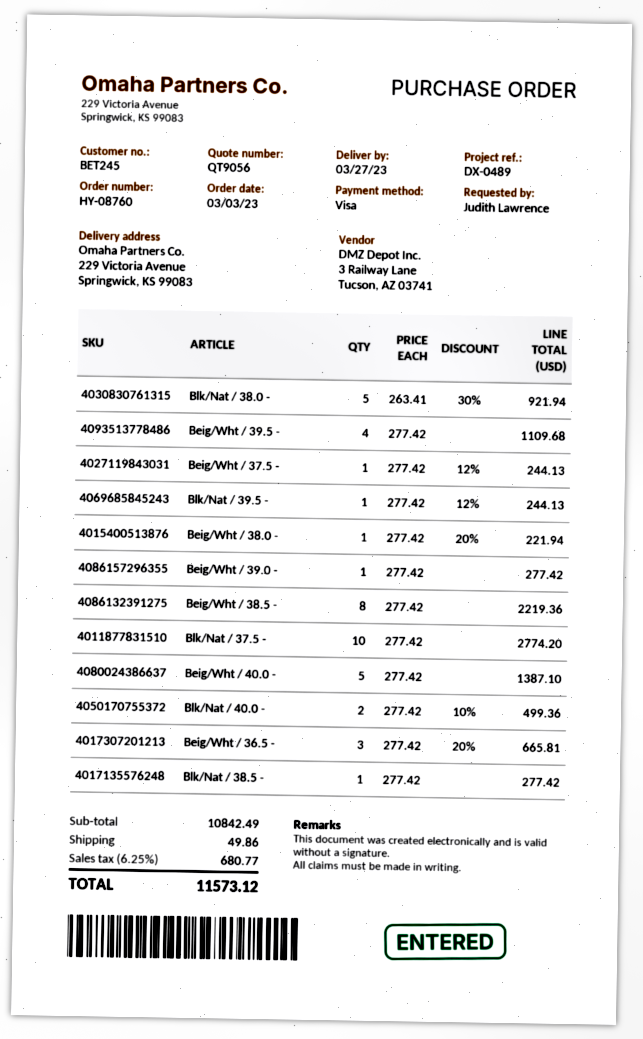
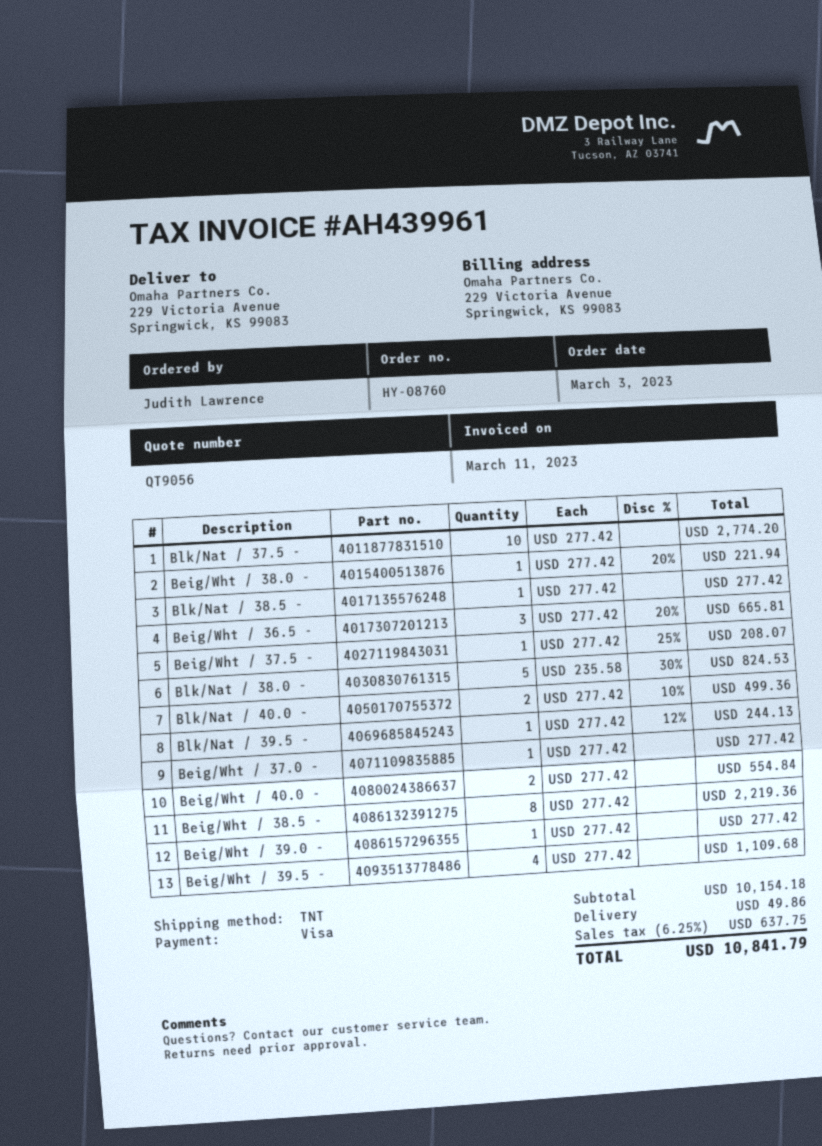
Blk/Nat / 38.0 -: 5 x 263.41 - 30% = 921.94 -> 5 x 235.58 - 30% = 824.53
Beig/Wht / 37.5 -: 1 x 277.42 - 12% = 244.13 -> 1 x 277.42 - 25% = 208.07
Beig/Wht / 40.0 -: 5 x 277.42 = 1387.10 -> 2 x 277.42 = 554.84
Beig/Wht / 37.0 -: none -> 1 x 277.42 = 277.42
subtotal: 10842.49 -> 10154.18
tax: 6.25% = 680.77 -> 6.25% = 637.75
total: 11573.12 -> 10841.79

